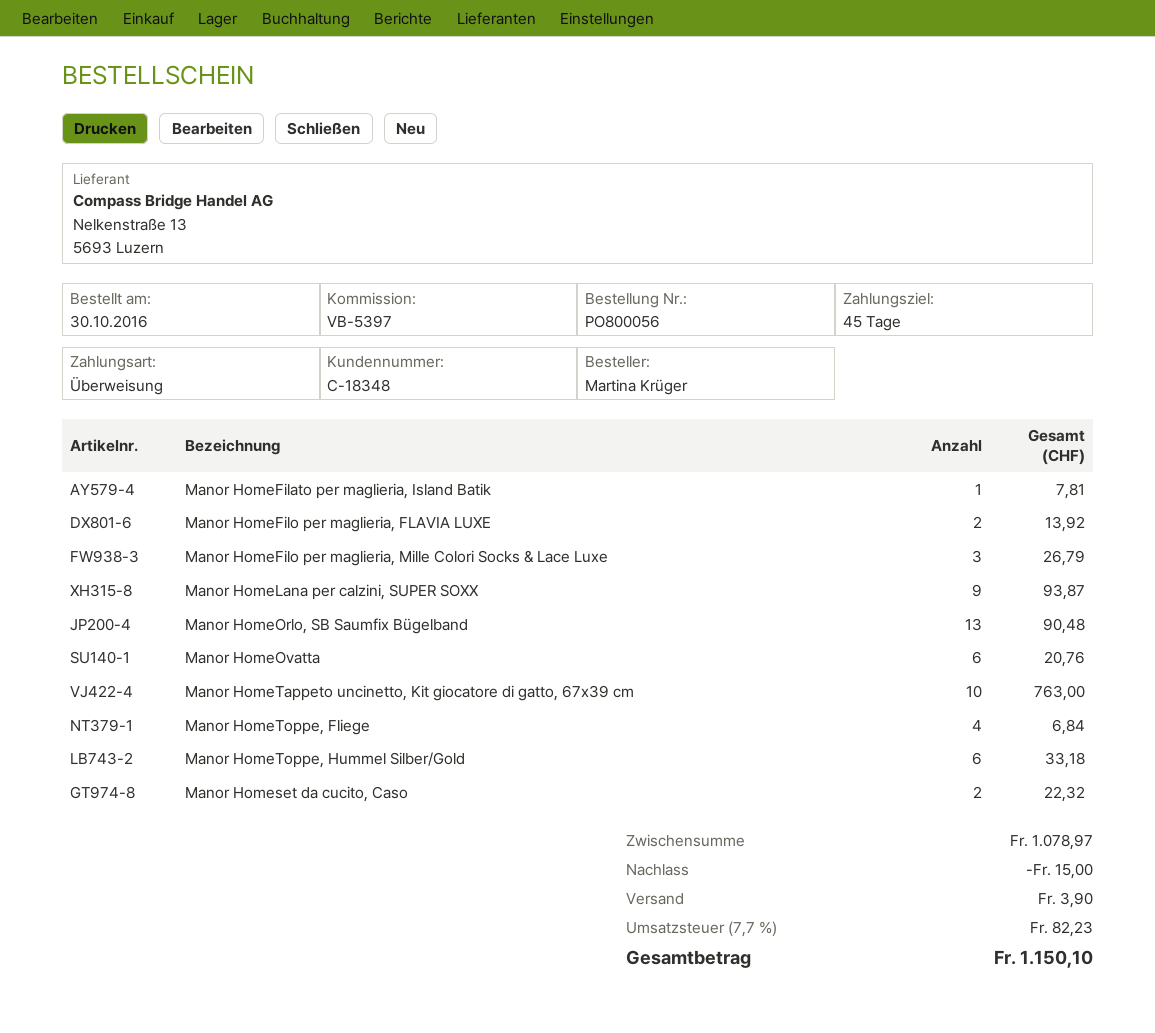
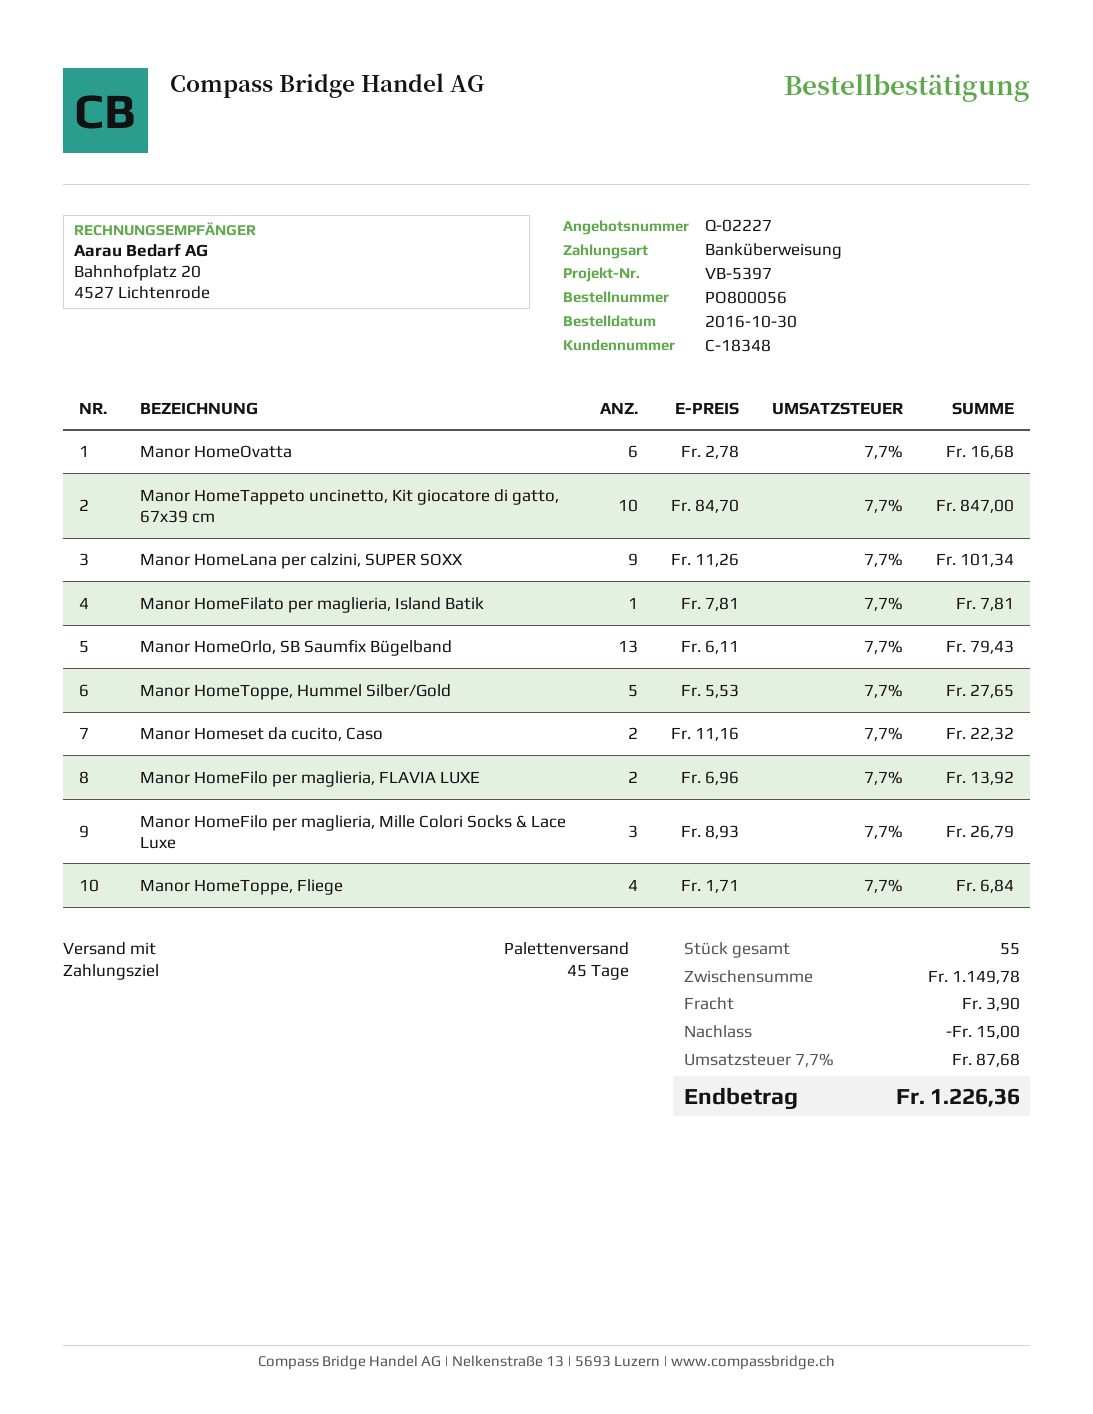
Manor HomeLana per calzini, SUPER SOXX: 9 for 93.87 -> 9 for 101.34
Manor HomeOrlo, SB Saumfix Bügelband: 13 for 90.48 -> 13 for 79.43
Manor HomeOvatta: 6 for 20.76 -> 6 for 16.68
Manor HomeTappeto uncinetto, Kit giocatore di gatto, 67x39 cm: 10 for 763.00 -> 10 for 847.00
Manor HomeToppe, Hummel Silber/Gold: 6 for 33.18 -> 5 for 27.65
subtotal: 1078.97 -> 1149.78
tax: 7.7% = 82.23 -> 7.7% = 87.68
total: 1150.10 -> 1226.36

